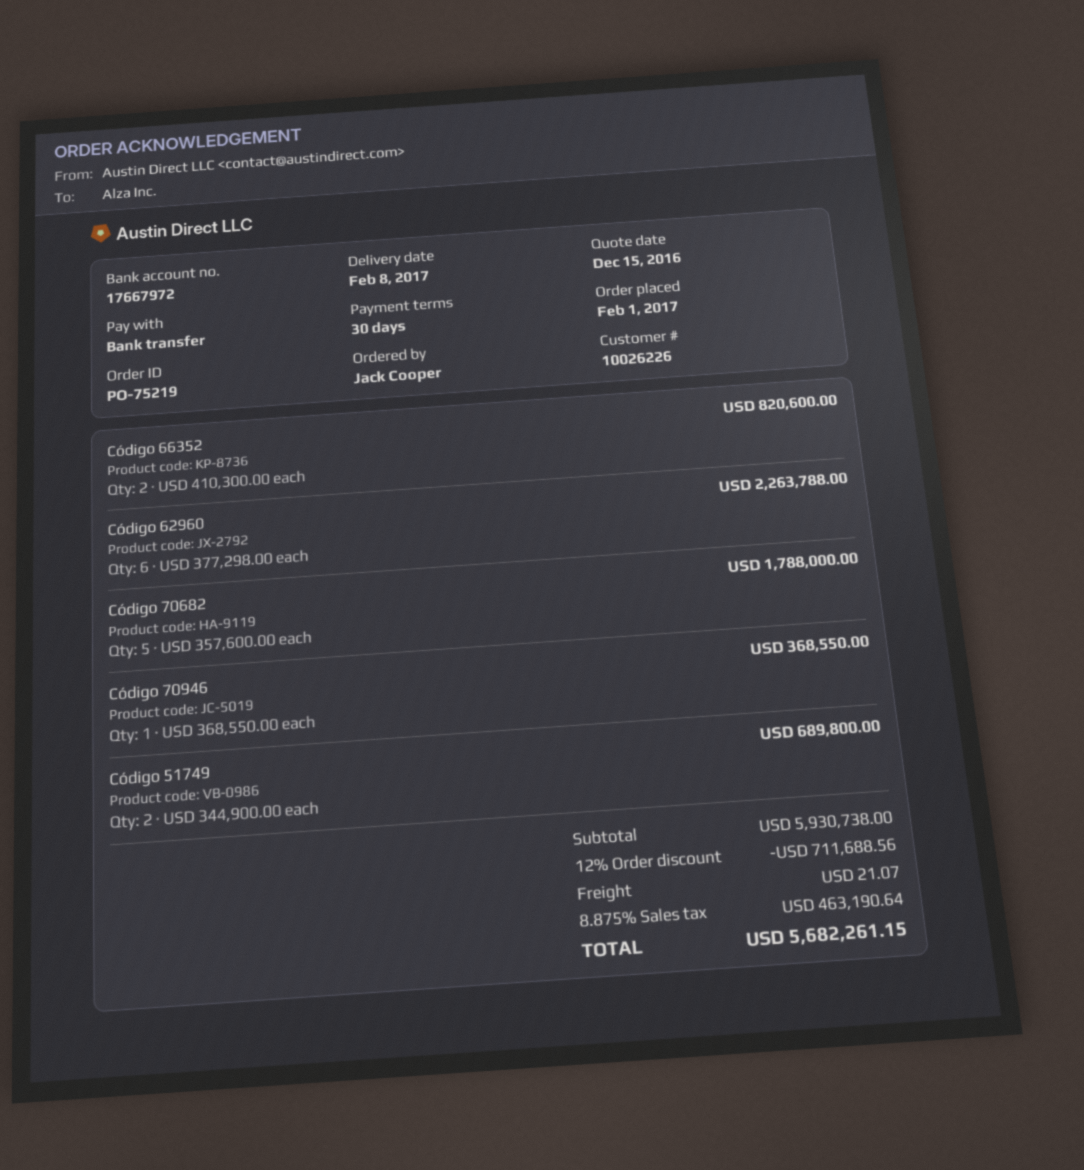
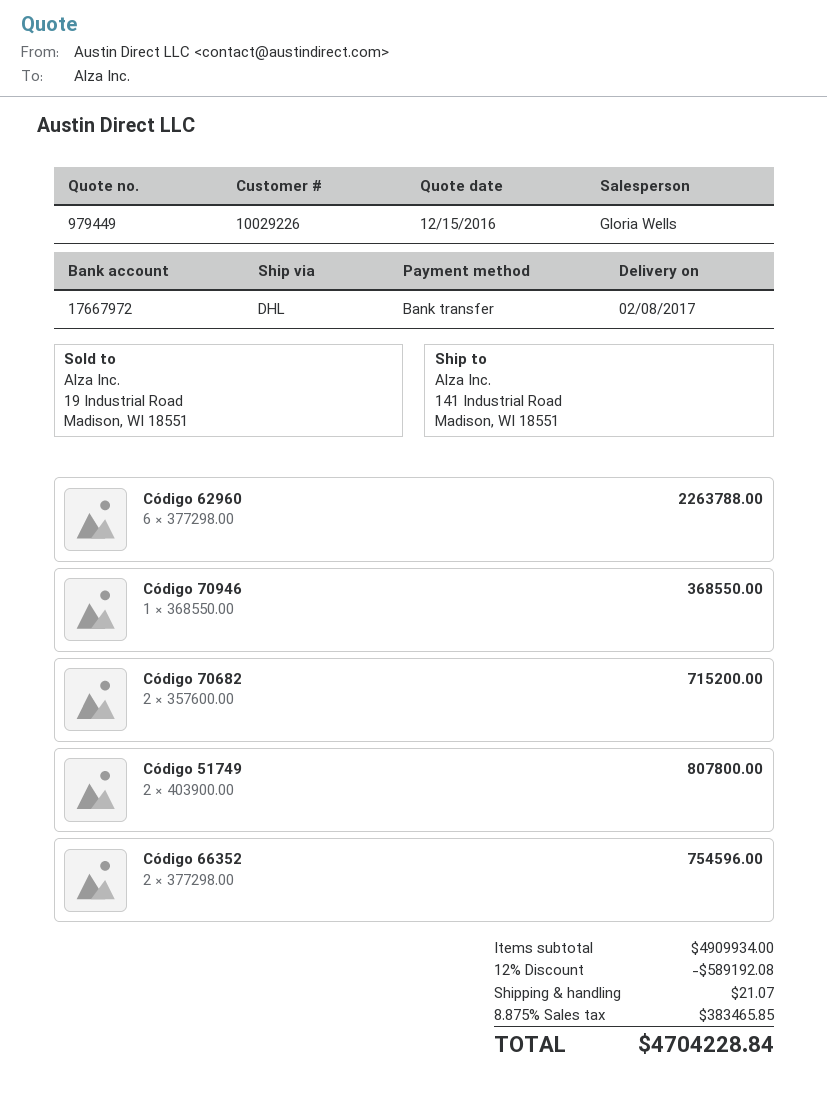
customer number: 10026226 -> 10029226
Código 66352: 2 x 410300.00 = 820600.00 -> 2 x 377298.00 = 754596.00
Código 70682: 5 x 357600.00 = 1788000.00 -> 2 x 357600.00 = 715200.00
Código 51749: 2 x 344900.00 = 689800.00 -> 2 x 403900.00 = 807800.00
subtotal: 5930738.00 -> 4909934.00
discount: 12% = 711688.56 -> 12% = 589192.08
tax: 8.875% = 463190.64 -> 8.875% = 383465.85
total: 5682261.15 -> 4704228.84

